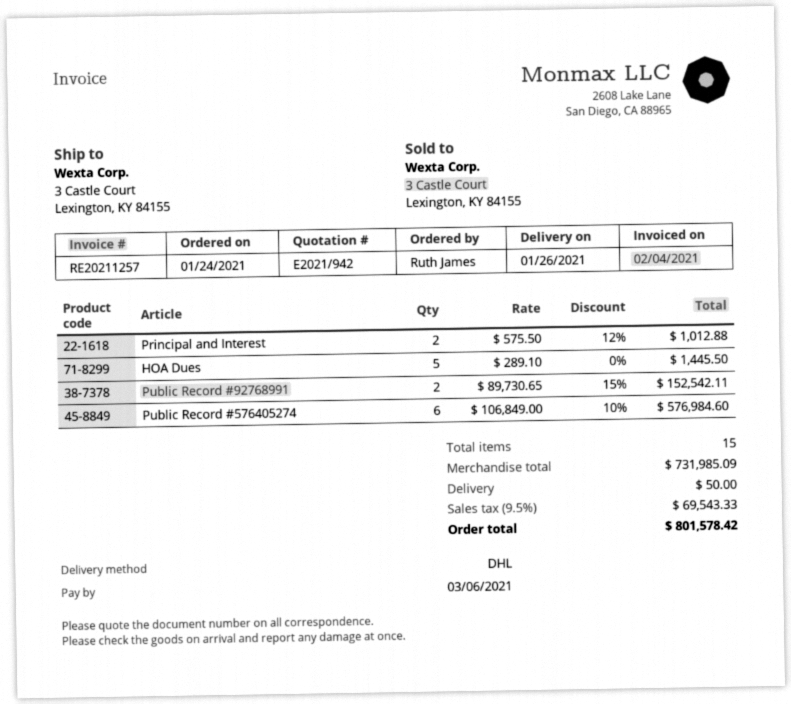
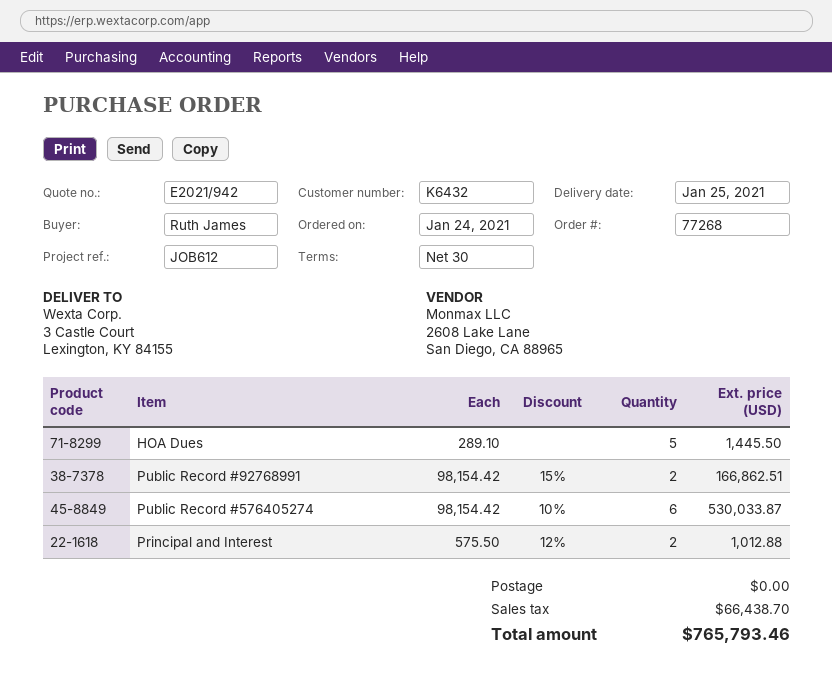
delivery date: 2021-01-26 -> 2021-01-25
Public Record #92768991: 2 x 89730.65 - 15% = 152542.11 -> 2 x 98154.42 - 15% = 166862.51
Public Record #576405274: 6 x 106849.00 - 10% = 576984.60 -> 6 x 98154.42 - 10% = 530033.87
shipping: 50.00 -> 0.00
tax: 69543.33 -> 66438.70
total: 801578.42 -> 765793.46

